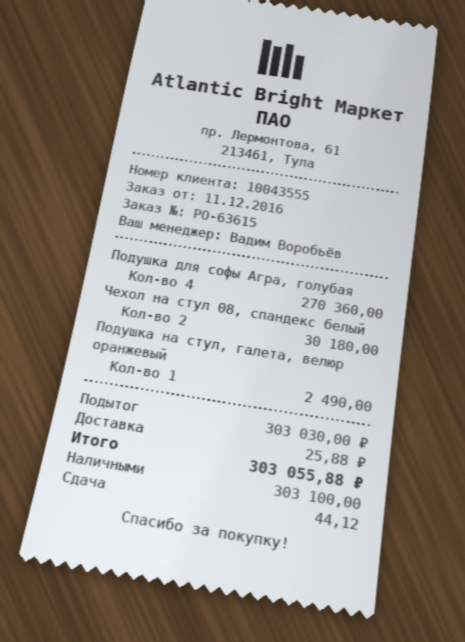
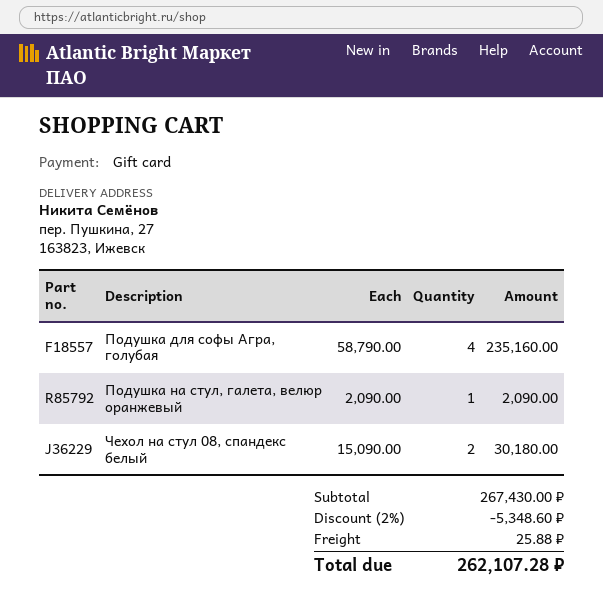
payment method: cash -> gift card
Подушка для софы Агра, голубая: 4 for 270360.00 -> 4 for 235160.00
Подушка на стул, галета, велюр оранжевый: 1 for 2490.00 -> 1 for 2090.00
subtotal: 303030.00 -> 267430.00
discount: none -> 2% = 5348.60
total: 303055.88 -> 262107.28

